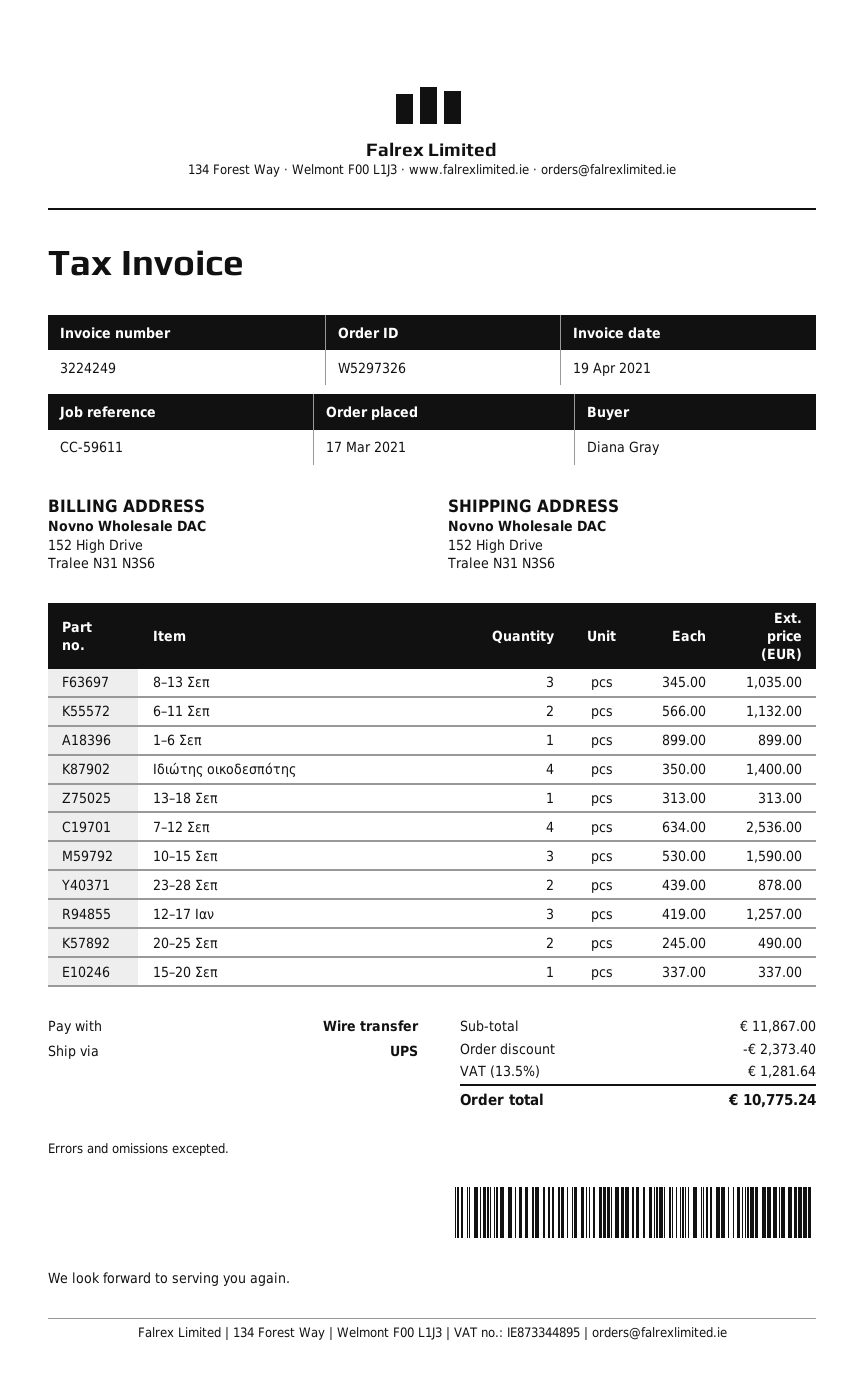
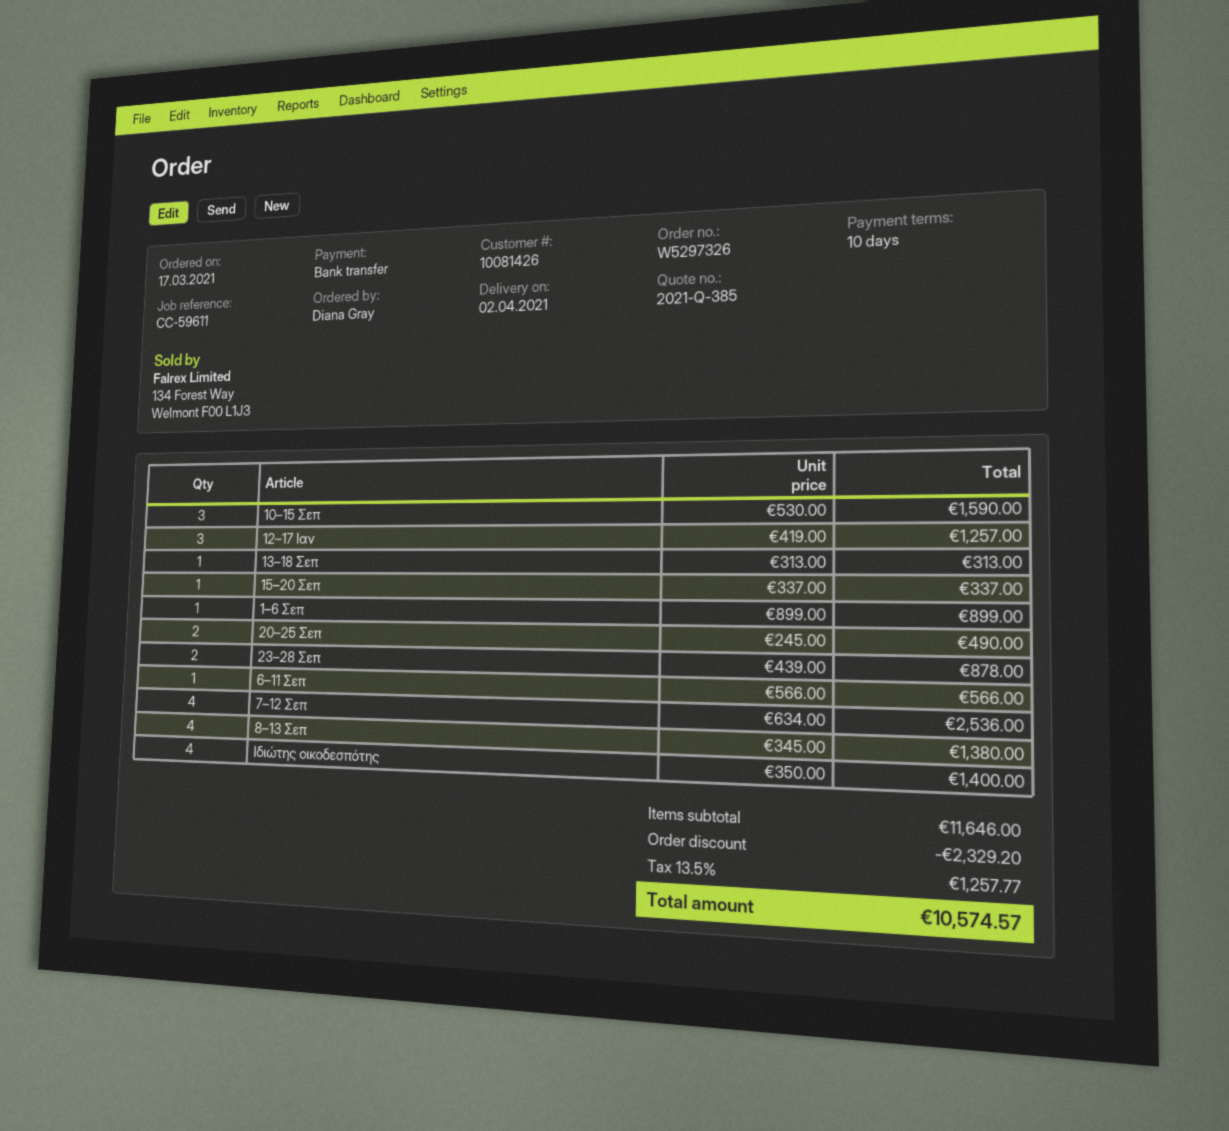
8–13 Σεπ: 3 x 345.00 = 1035.00 -> 4 x 345.00 = 1380.00
6–11 Σεπ: 2 x 566.00 = 1132.00 -> 1 x 566.00 = 566.00
subtotal: 11867.00 -> 11646.00
discount: 2373.40 -> 2329.20
tax: 13.5% = 1281.64 -> 13.5% = 1257.77
total: 10775.24 -> 10574.57

